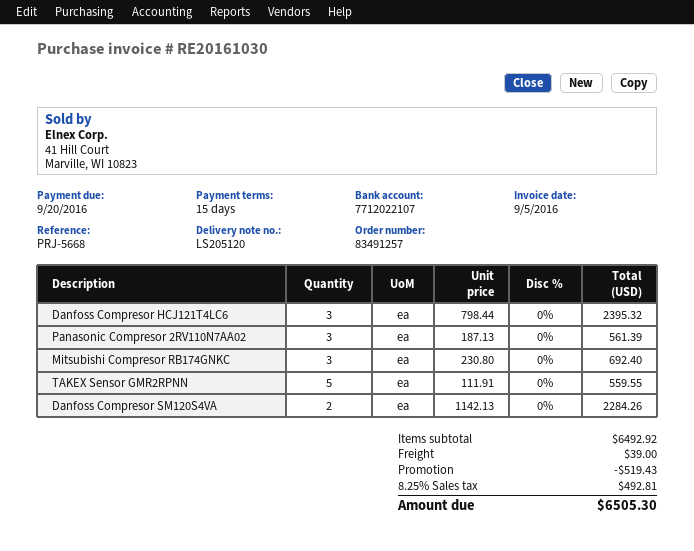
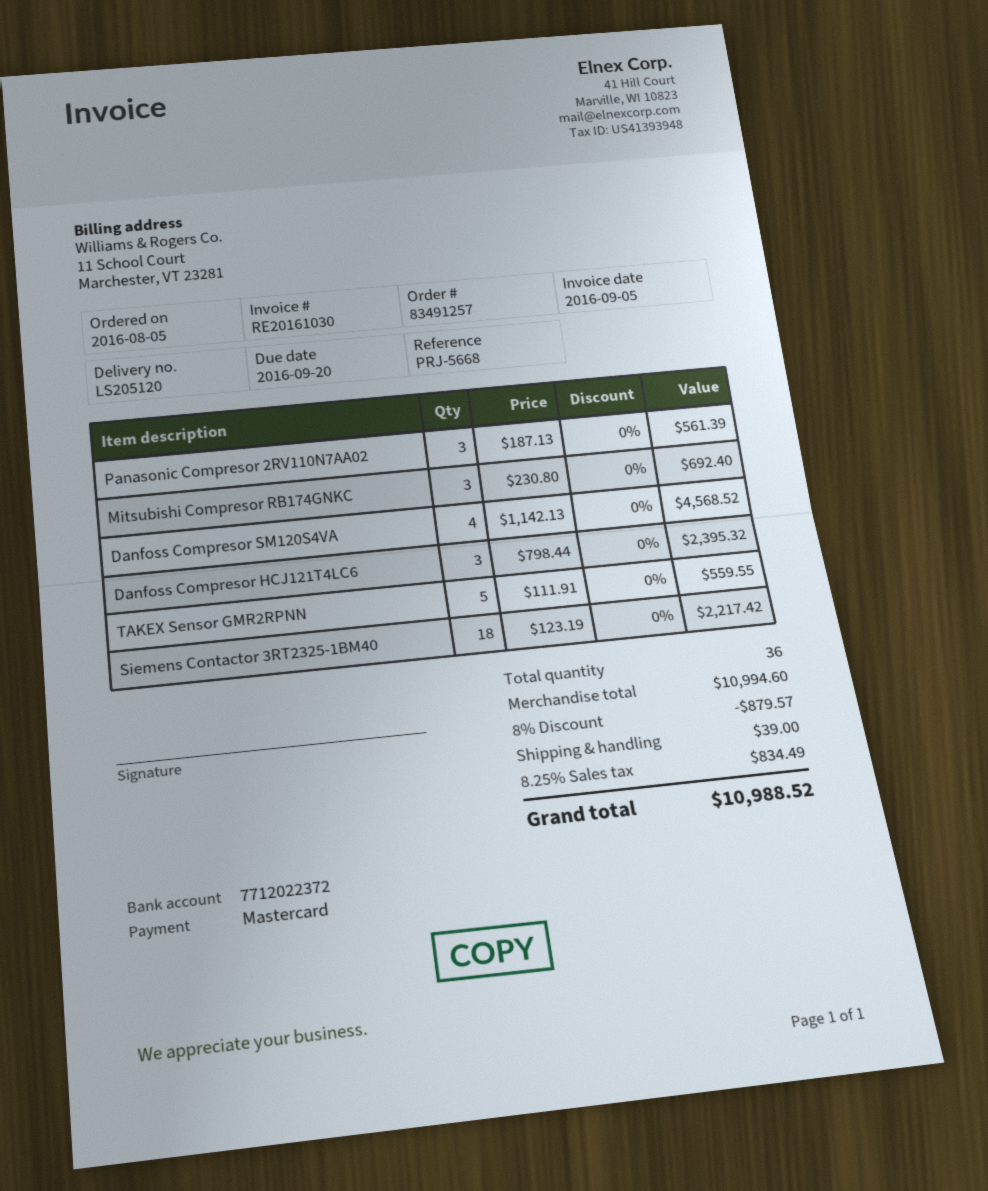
bank account: 7712022107 -> 7712022372
Danfoss Compresor SM120S4VA: 2 x 1142.13 = 2284.26 -> 4 x 1142.13 = 4568.52
Siemens Contactor 3RT2325-1BM40: none -> 18 x 123.19 = 2217.42
subtotal: 6492.92 -> 10994.60
discount: 519.43 -> 879.57
tax: 8.25% = 492.81 -> 8.25% = 834.49
total: 6505.30 -> 10988.52

